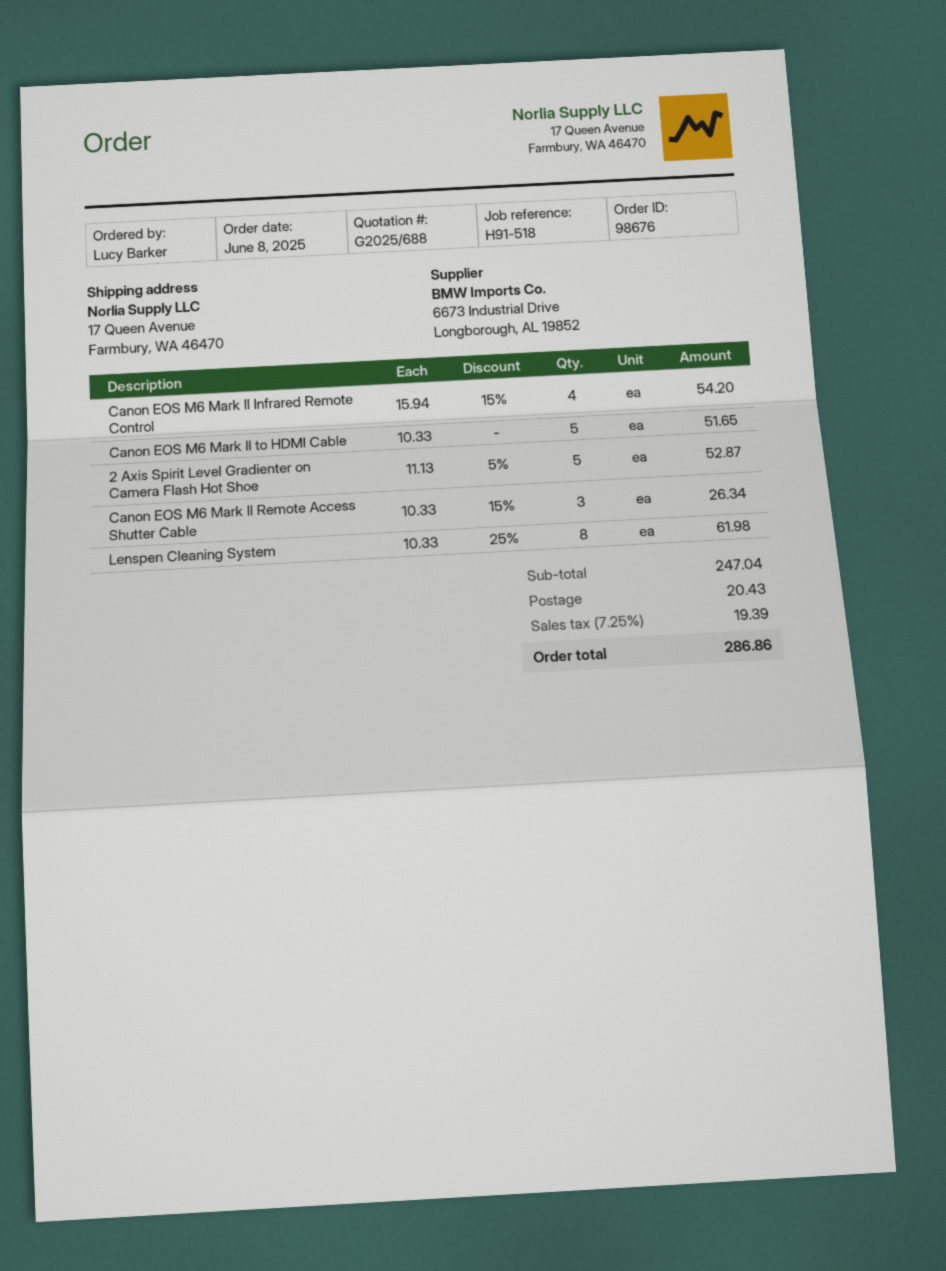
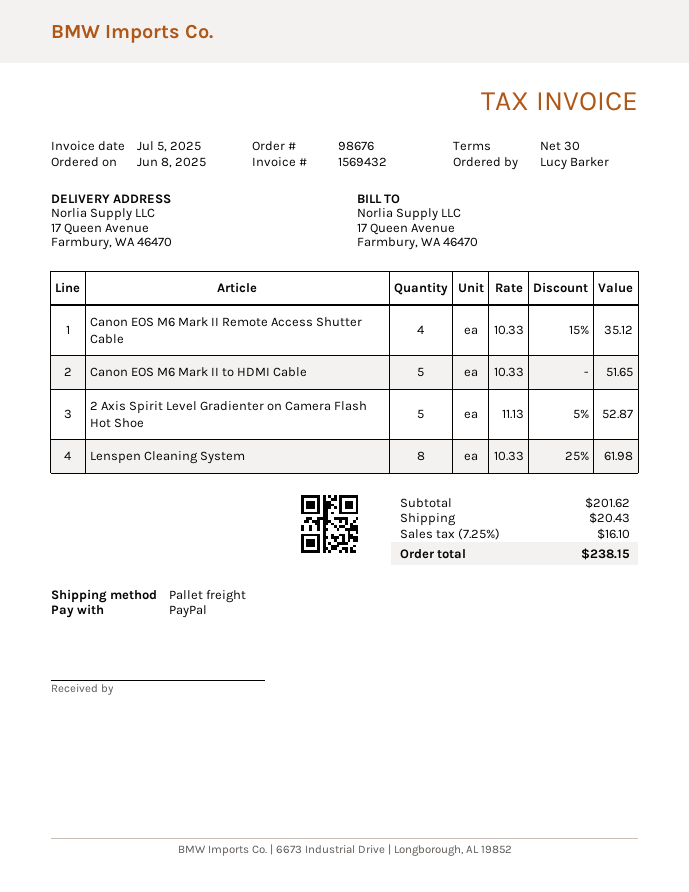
Canon EOS M6 Mark II Infrared Remote Control: 4 x 15.94 - 15% = 54.20 -> none
Canon EOS M6 Mark II Remote Access Shutter Cable: 3 x 10.33 - 15% = 26.34 -> 4 x 10.33 - 15% = 35.12
subtotal: 247.04 -> 201.62
tax: 7.25% = 19.39 -> 7.25% = 16.10
total: 286.86 -> 238.15

